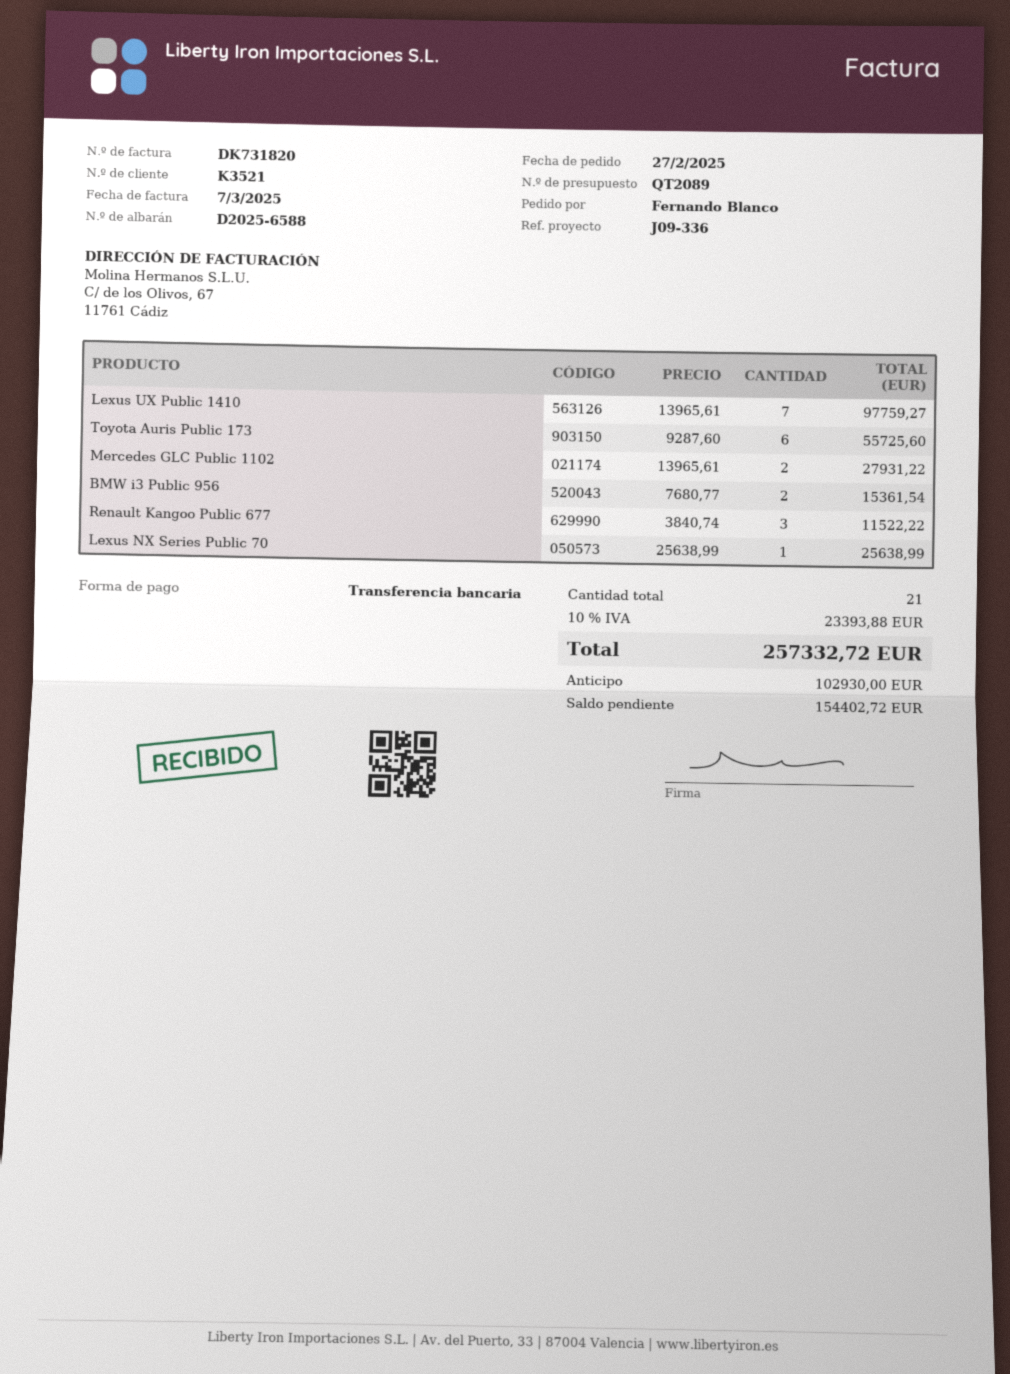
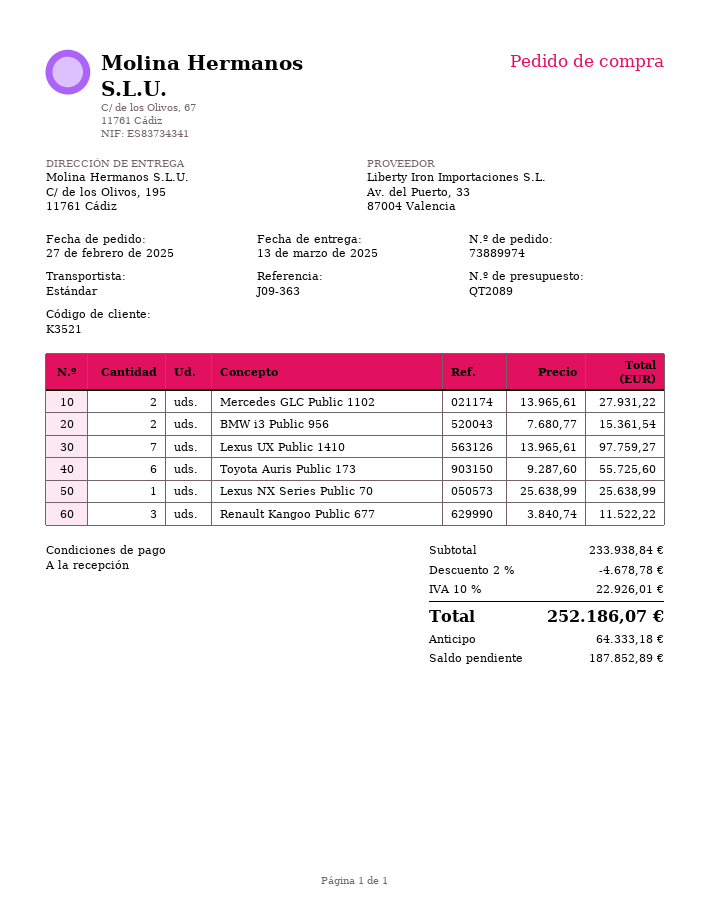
reference: J09-336 -> J09-363
discount: none -> 2% = 4678.78
tax: 10% = 23393.88 -> 10% = 22926.01
total: 257332.72 -> 252186.07
deposit: 102930.00 -> 64333.18
balance: 154402.72 -> 187852.89

